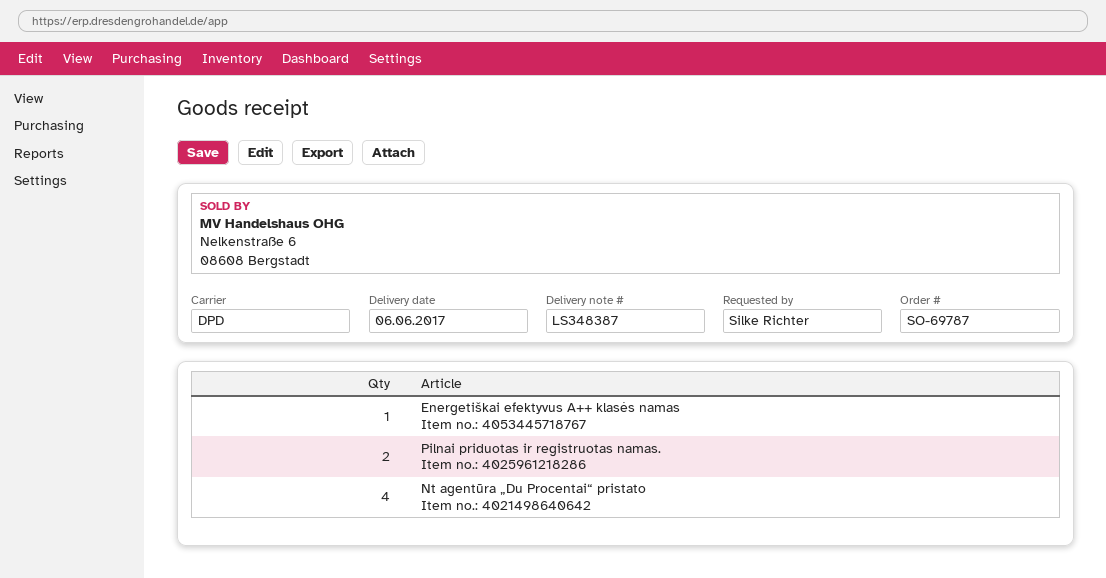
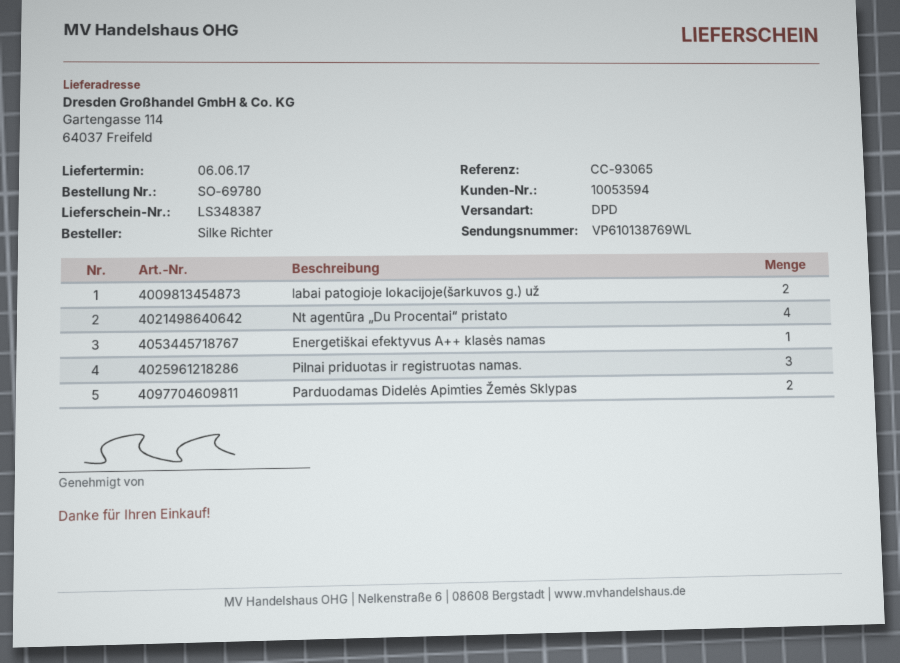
order number: SO-69787 -> SO-69780
Pilnai priduotas ir registruotas namas.: 2 -> 3
labai patogioje lokacijoje(šarkuvos g.) už: none -> 2
Parduodamas Didelės Apimties Žemės Sklypas: none -> 2

